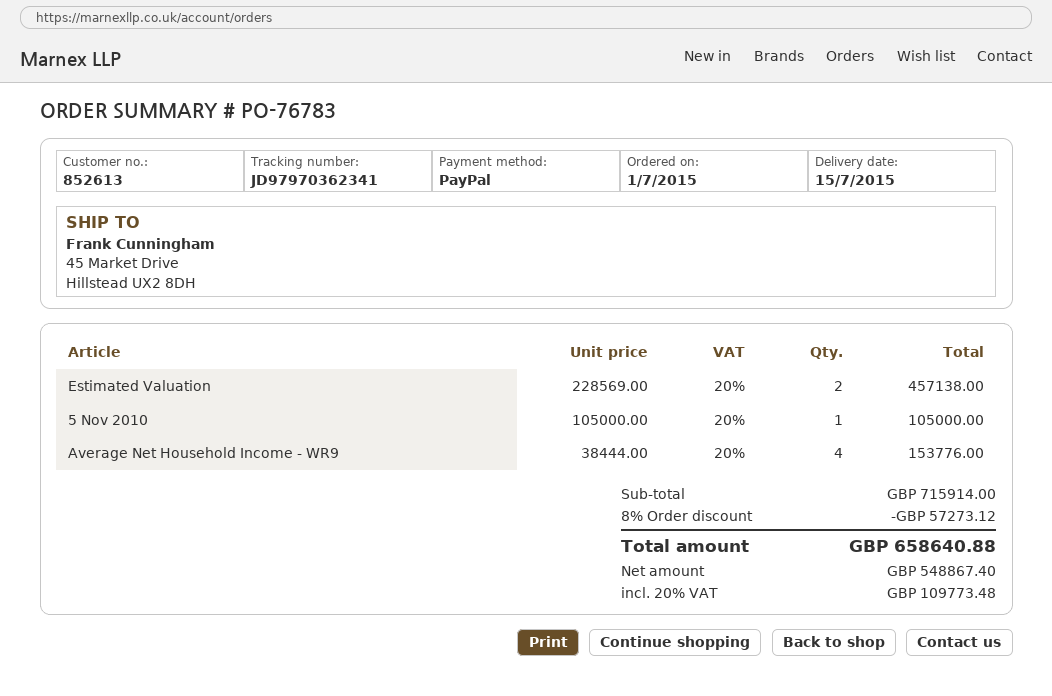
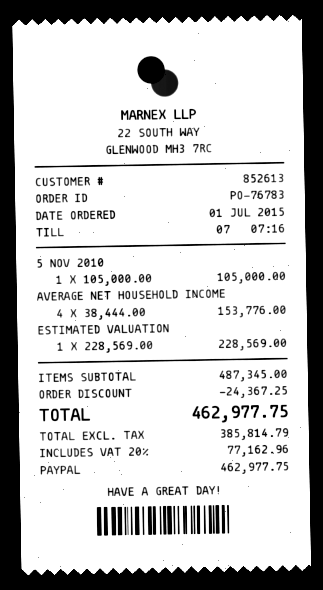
Estimated Valuation: 2 x 228569.00 = 457138.00 -> 1 x 228569.00 = 228569.00
subtotal: 715914.00 -> 487345.00
discount: 57273.12 -> 24367.25
net: 548867.40 -> 385814.79
tax: 20% = 109773.48 -> 20% = 77162.96
total: 658640.88 -> 462977.75

